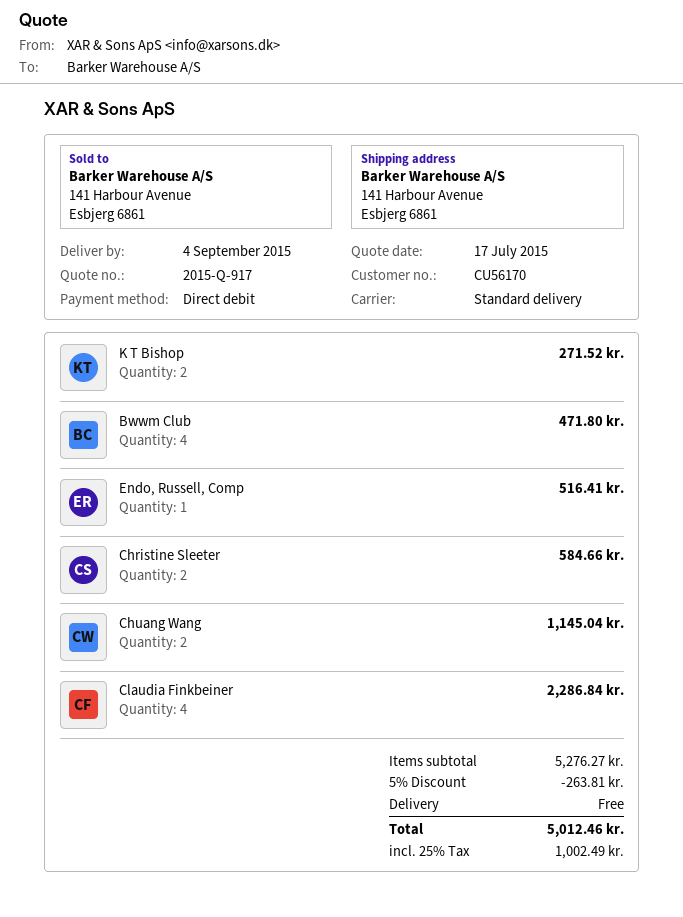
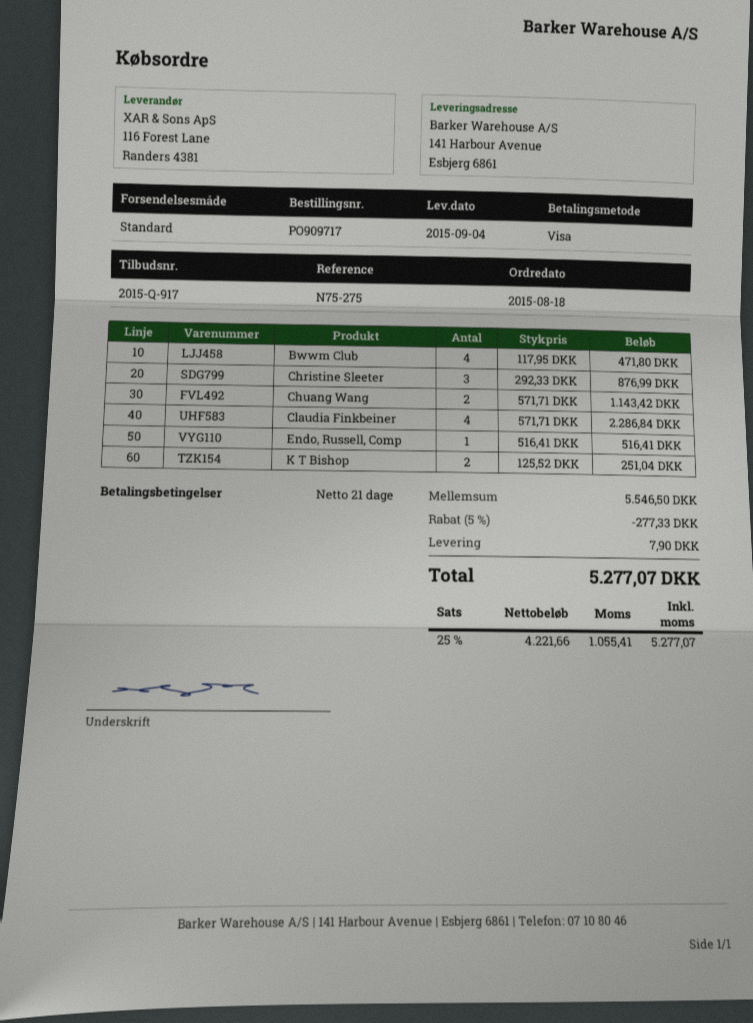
payment method: direct debit -> Visa
K T Bishop: 2 for 271.52 -> 2 for 251.04
Christine Sleeter: 2 for 584.66 -> 3 for 876.99
Chuang Wang: 2 for 1145.04 -> 2 for 1143.42
subtotal: 5276.27 -> 5546.50
discount: 5% = 263.81 -> 5% = 277.33
shipping: 0.00 -> 7.90
tax: 25% = 1002.49 -> 25% = 1055.41
total: 5012.46 -> 5277.07

